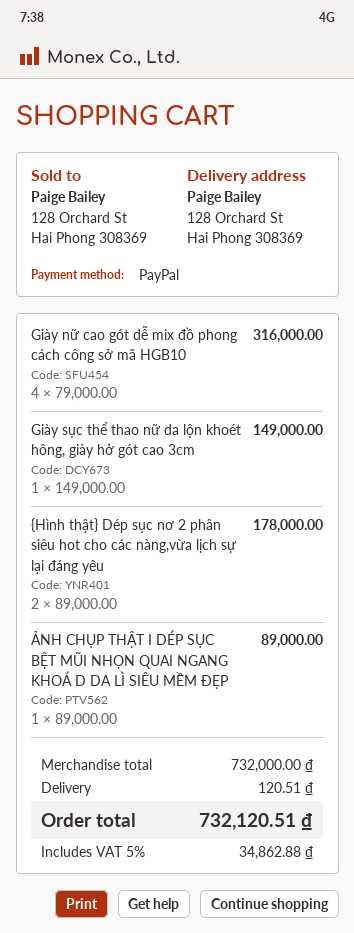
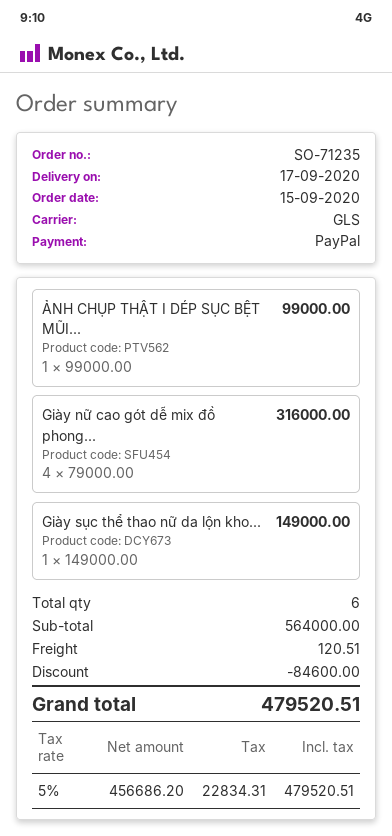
{Hình thật} Dép sục nơ 2 phân siêu hot cho các nàng,vừa lịch sự lại đáng yêu: 2 x 89000.00 = 178000.00 -> none
ẢNH CHỤP THẬT I DÉP SỤC BỆT MŨI NHỌN QUAI NGANG KHOÁ D DA LÌ SIÊU MỀM ĐẸP: 1 x 89000.00 = 89000.00 -> 1 x 99000.00 = 99000.00
subtotal: 732000.00 -> 564000.00
discount: none -> 84600.00
tax: 5% = 34862.88 -> 5% = 22834.31
total: 732120.51 -> 479520.51

